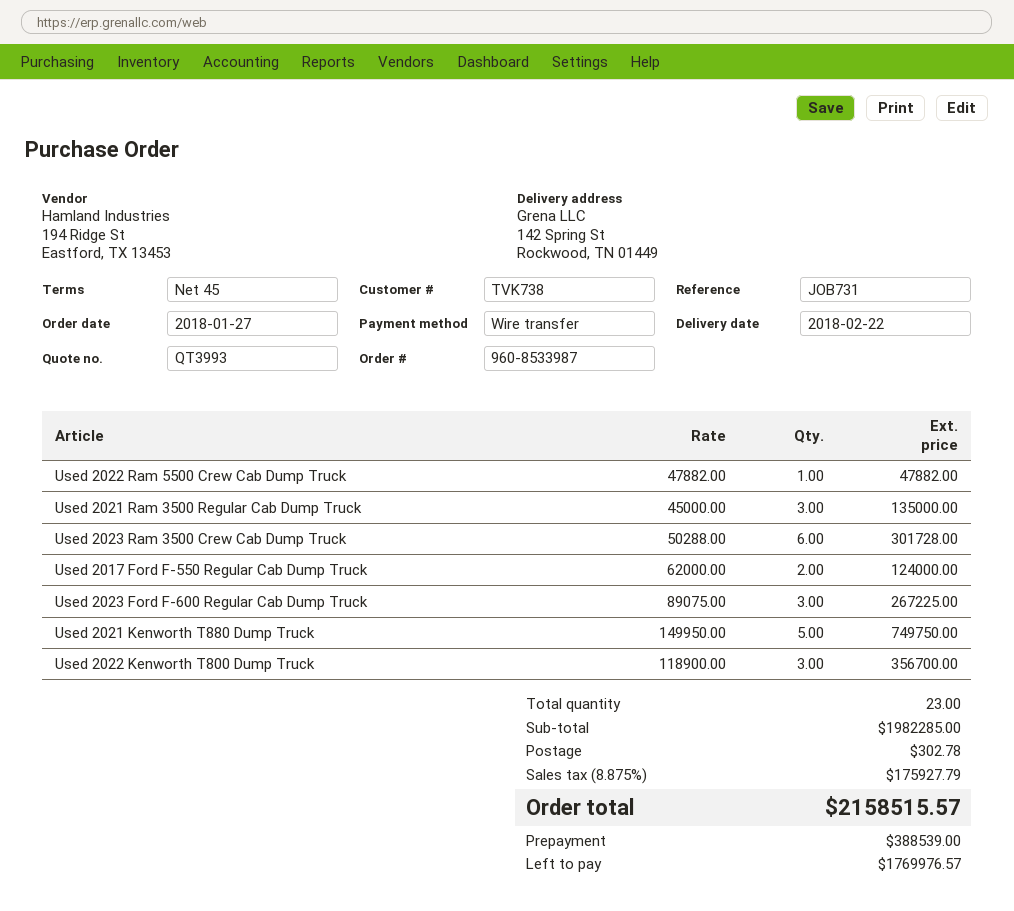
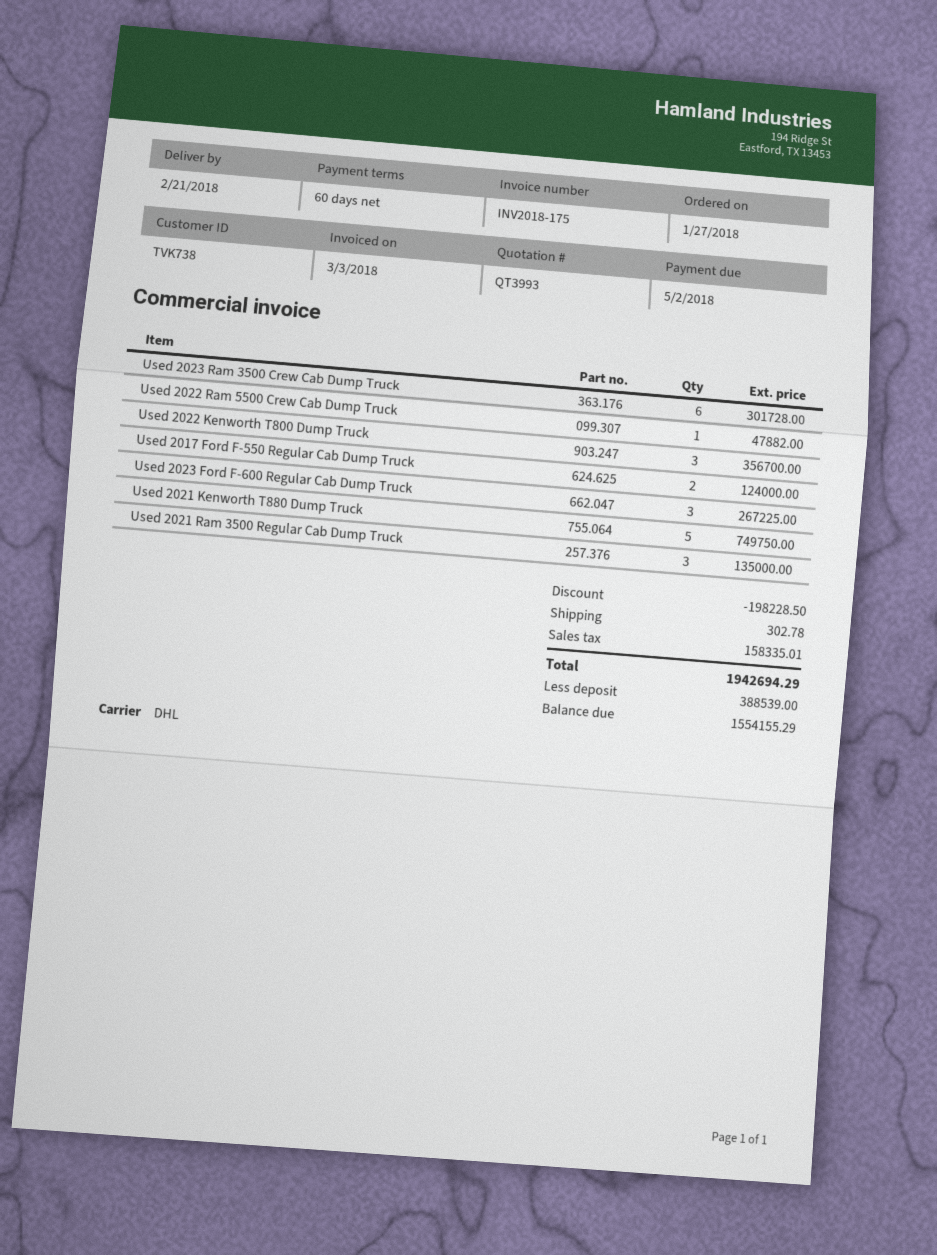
delivery date: 2018-02-22 -> 2018-02-21
payment terms: 45 days -> 60 days
discount: none -> 198228.50
tax: 175927.79 -> 158335.01
total: 2158515.57 -> 1942694.29
balance: 1769976.57 -> 1554155.29

